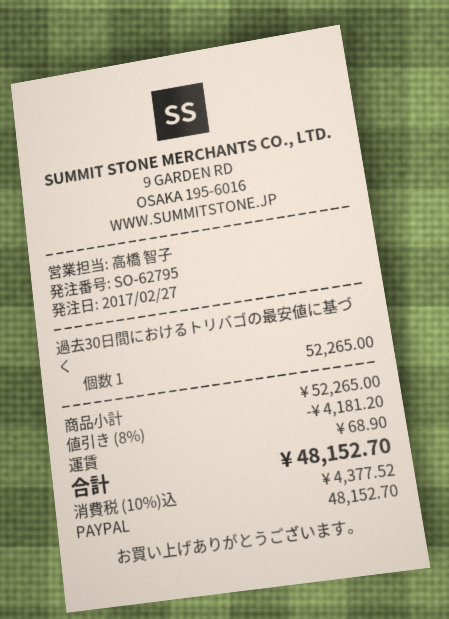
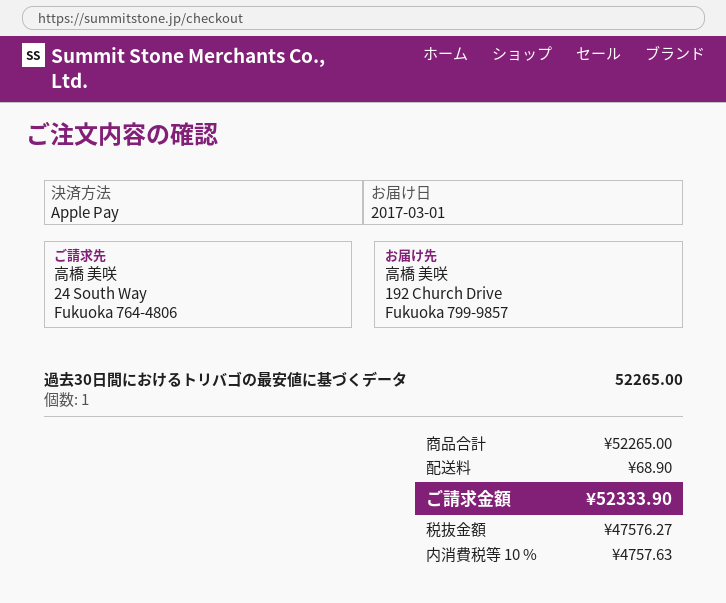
payment method: PayPal -> Apple Pay
discount: 8% = 4181.20 -> none
tax: 10% = 4377.52 -> 10% = 4757.63
total: 48152.70 -> 52333.90

